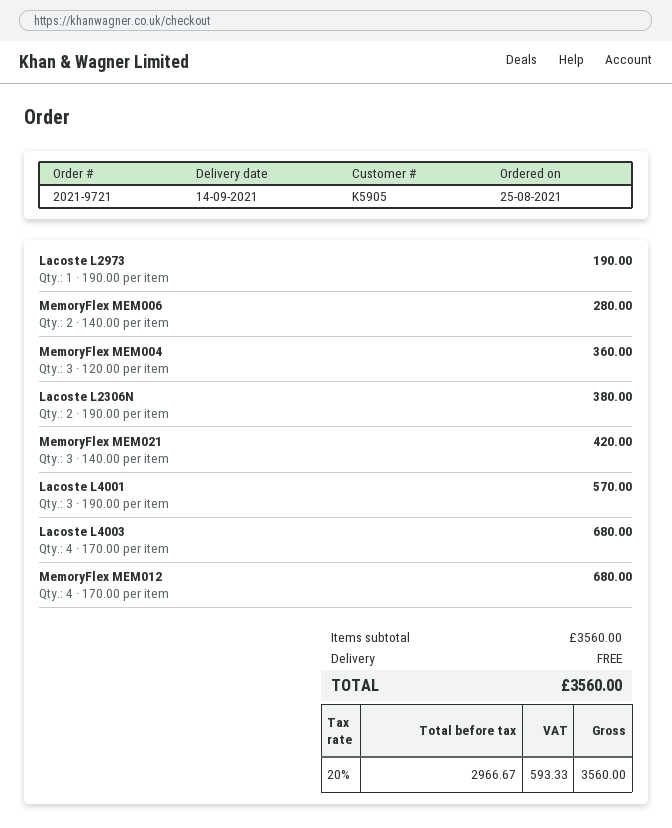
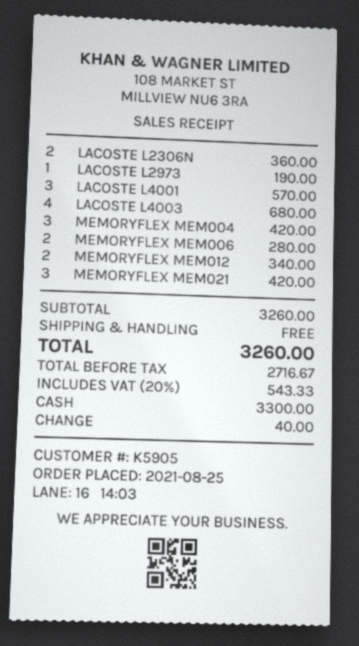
MemoryFlex MEM004: 3 for 360.00 -> 3 for 420.00
Lacoste L2306N: 2 for 380.00 -> 2 for 360.00
MemoryFlex MEM012: 4 for 680.00 -> 2 for 340.00
subtotal: 3560.00 -> 3260.00
net: 2966.67 -> 2716.67
tax: 20% = 593.33 -> 20% = 543.33
total: 3560.00 -> 3260.00

